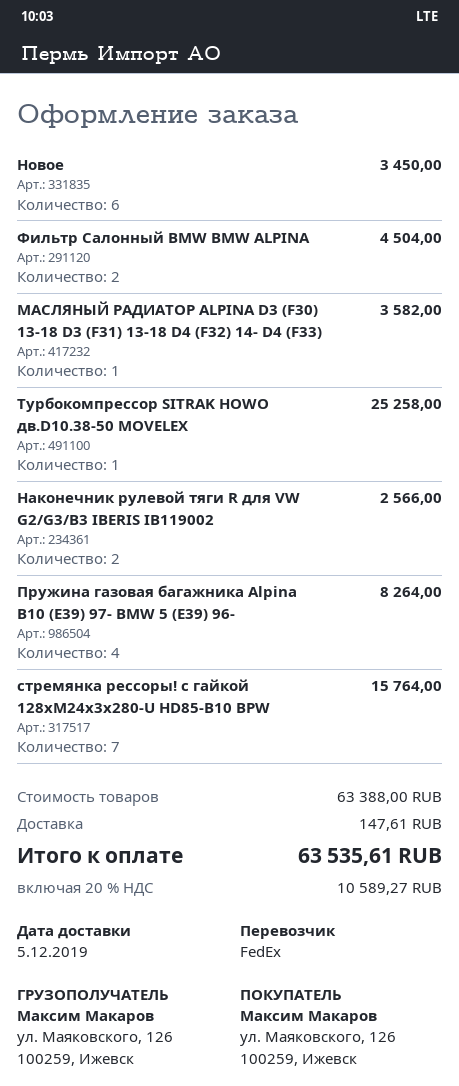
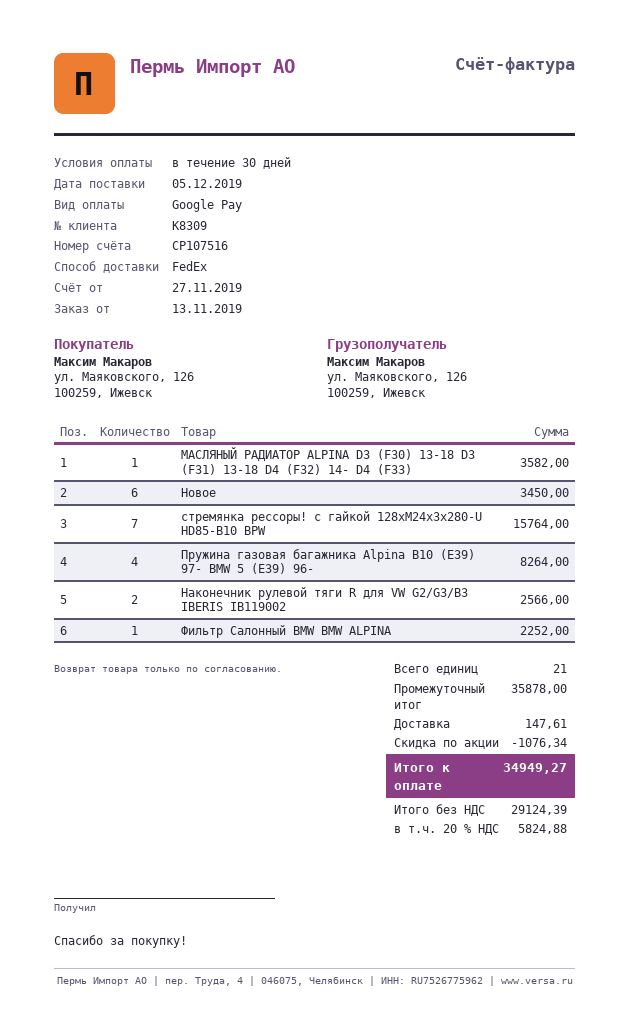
Фильтр Салонный BMW BMW ALPINA: 2 for 4504.00 -> 1 for 2252.00
Турбокомпрессор SITRAK HOWO дв.D10.38-50 MOVELEX: 1 for 25258.00 -> none
subtotal: 63388.00 -> 35878.00
discount: none -> 1076.34
tax: 20% = 10589.27 -> 20% = 5824.88
total: 63535.61 -> 34949.27

